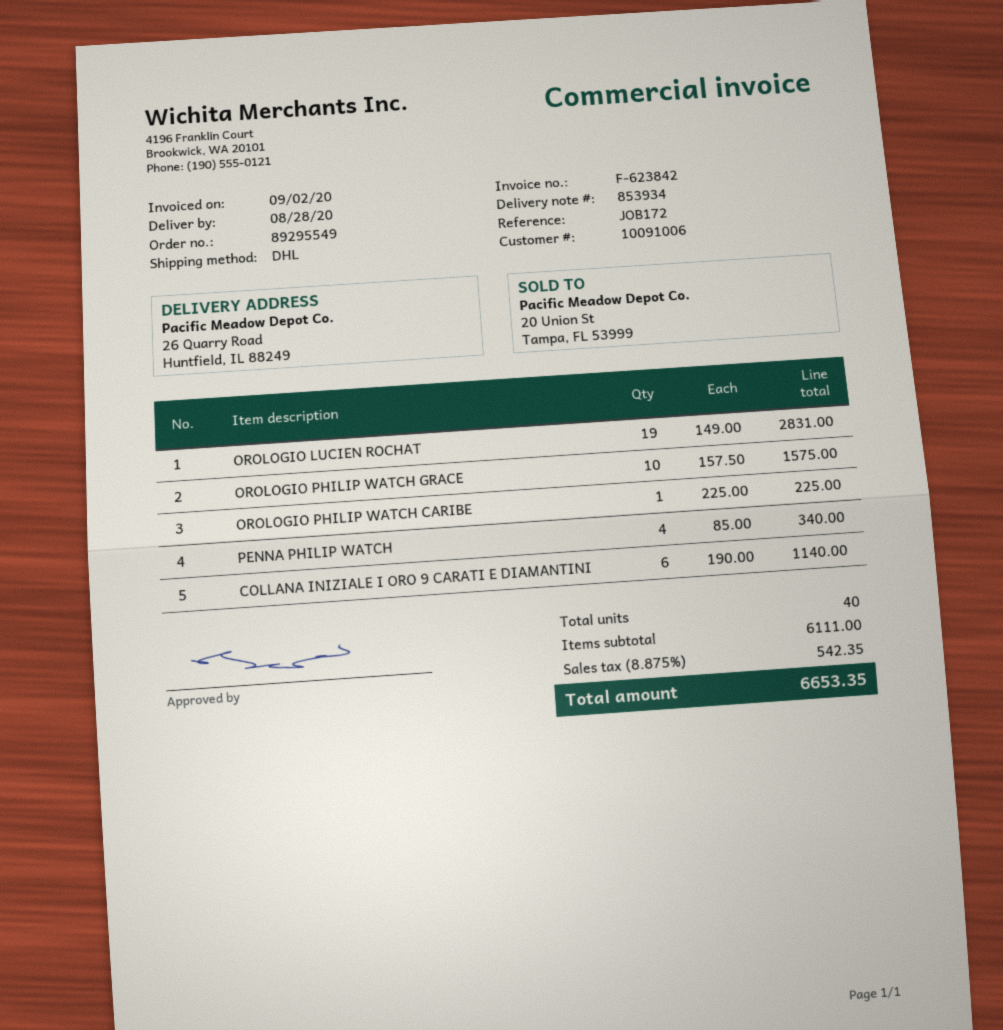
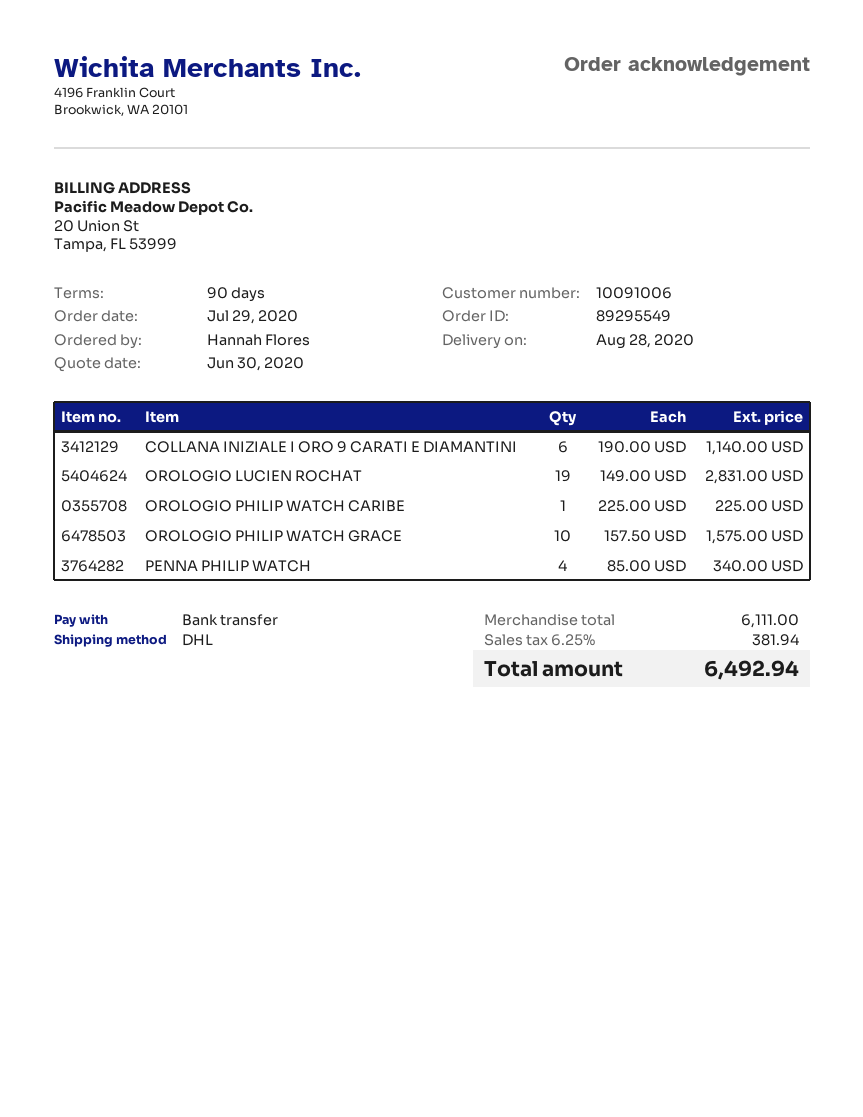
tax: 8.875% = 542.35 -> 6.25% = 381.94
total: 6653.35 -> 6492.94

